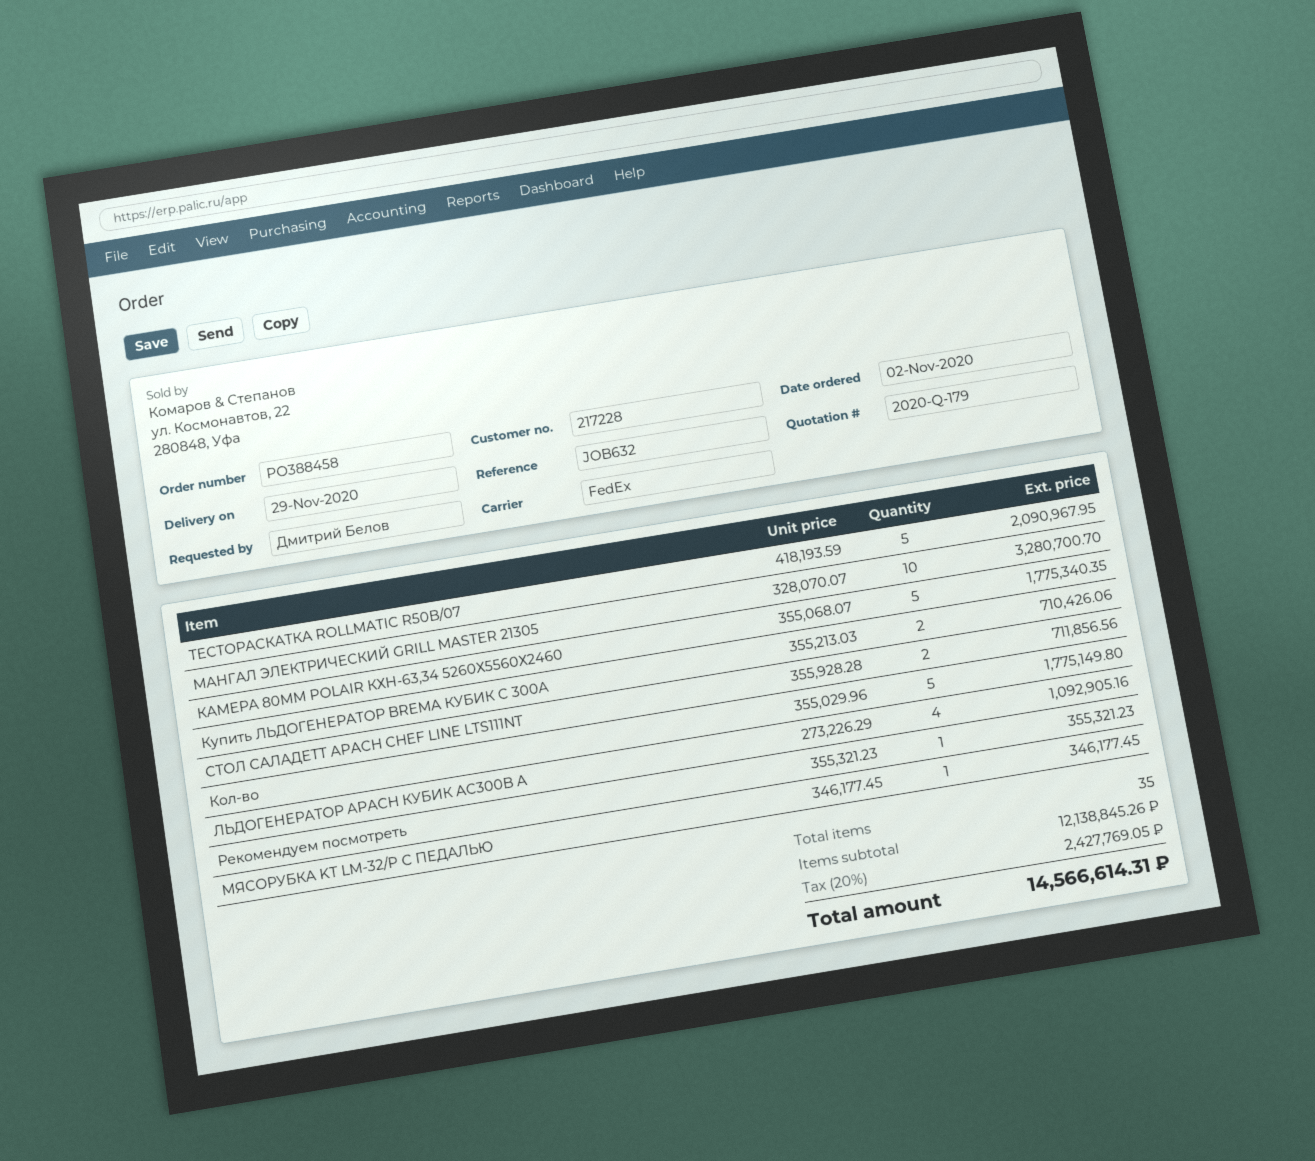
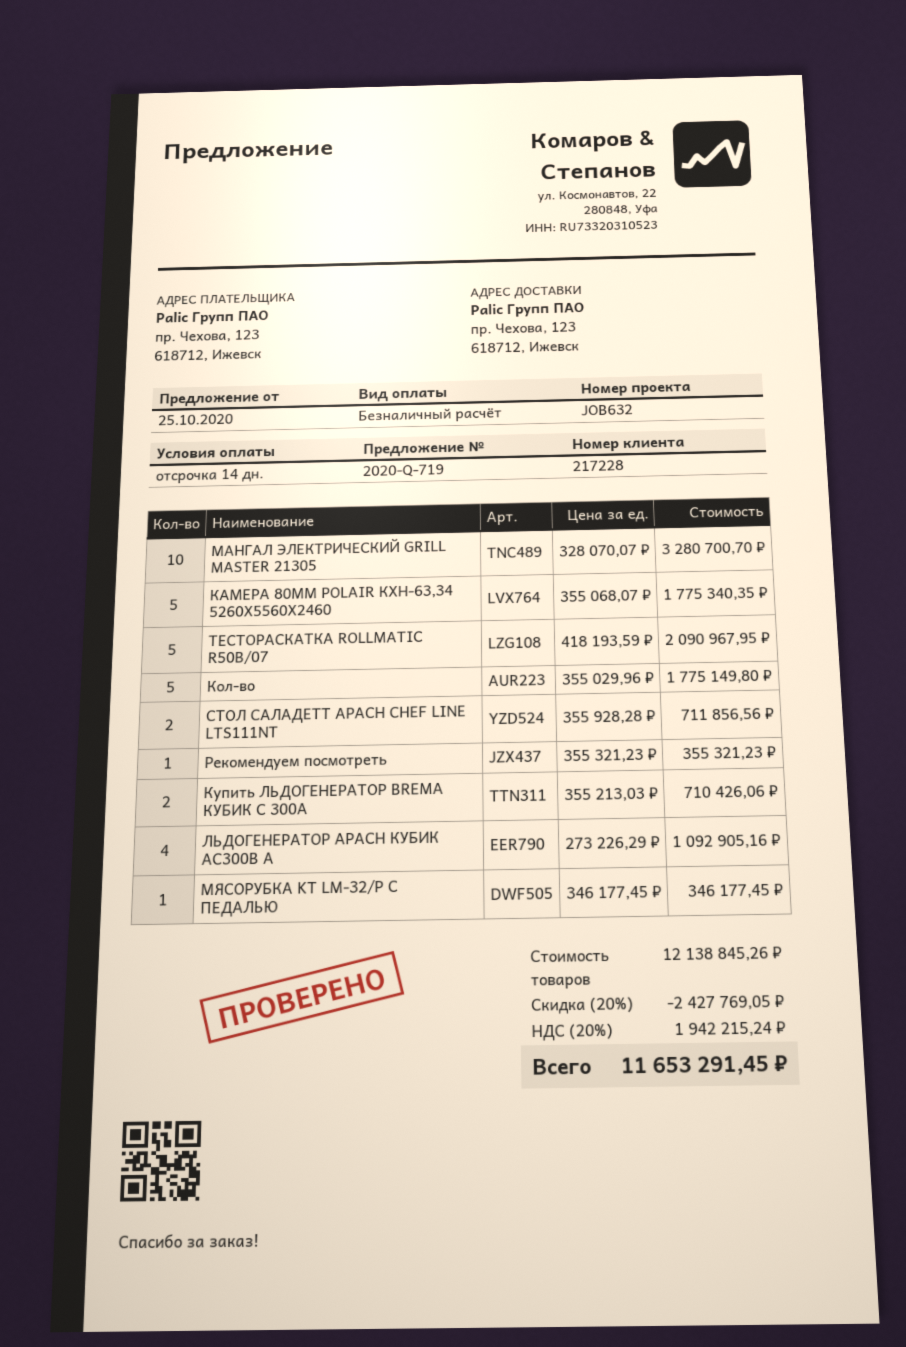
quote number: 2020-Q-179 -> 2020-Q-719
discount: none -> 20% = 2427769.05
tax: 20% = 2427769.05 -> 20% = 1942215.24
total: 14566614.31 -> 11653291.45

